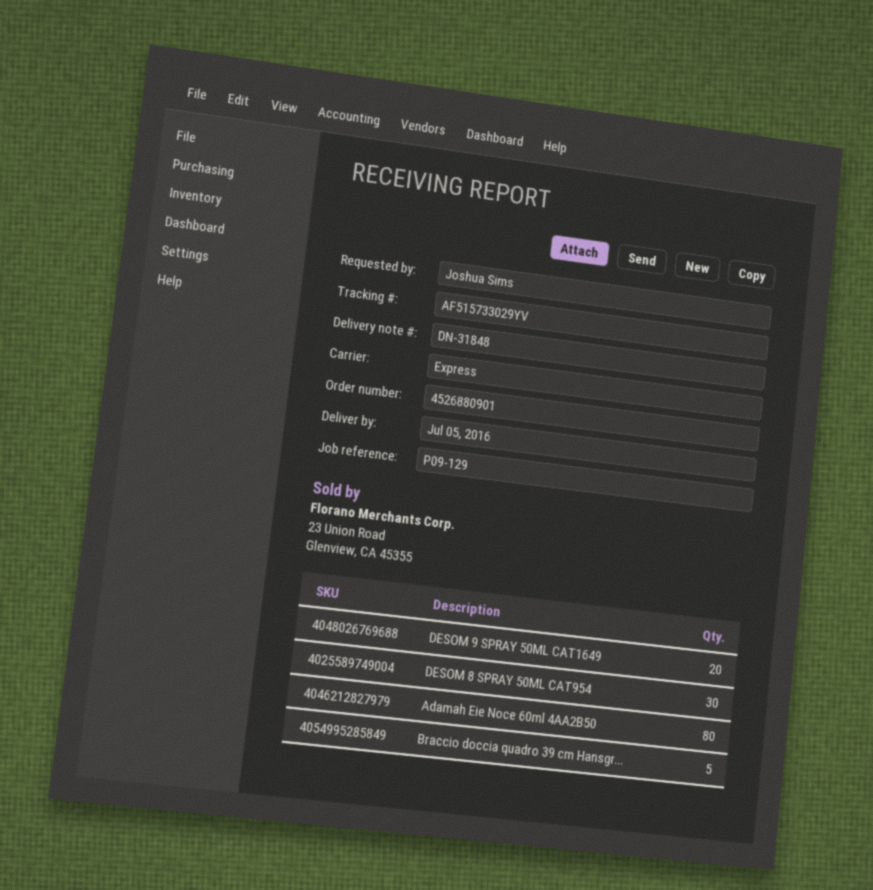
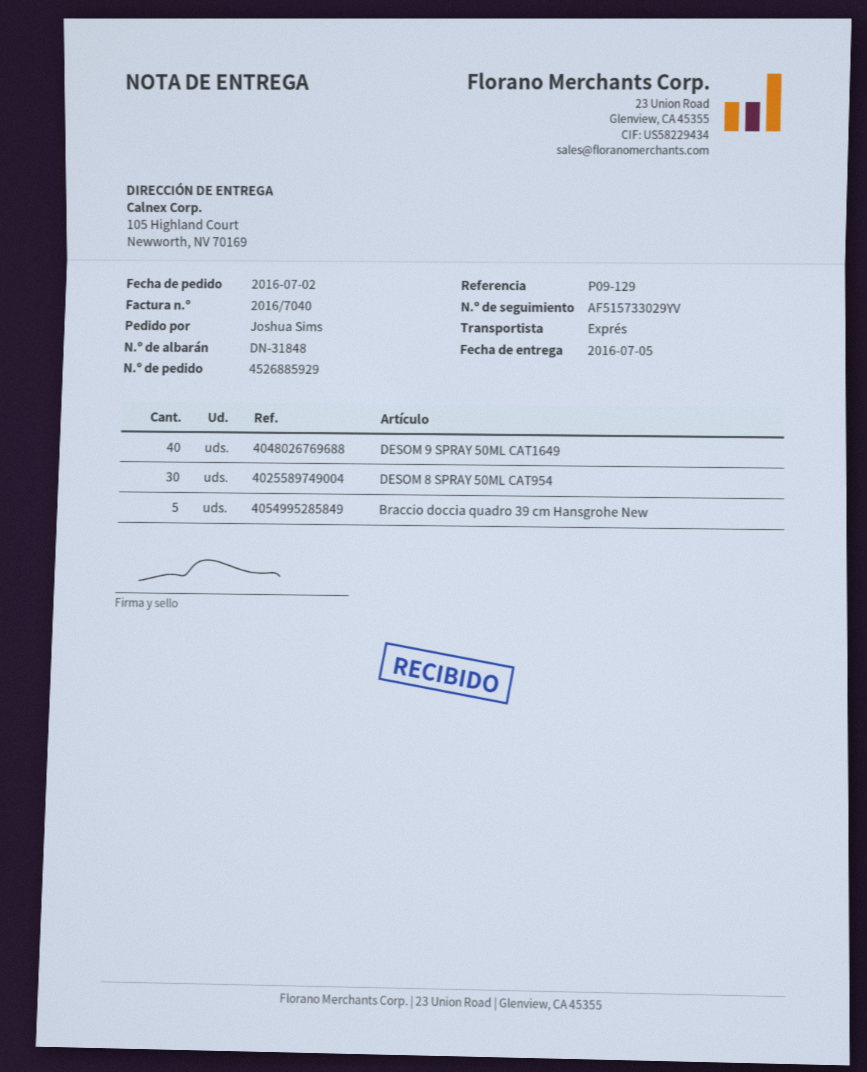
order number: 4526880901 -> 4526885929
DESOM 9 SPRAY 50ML CAT1649: 20 -> 40
Adamah Eie Noce 60ml 4AA2B50: 80 -> none

